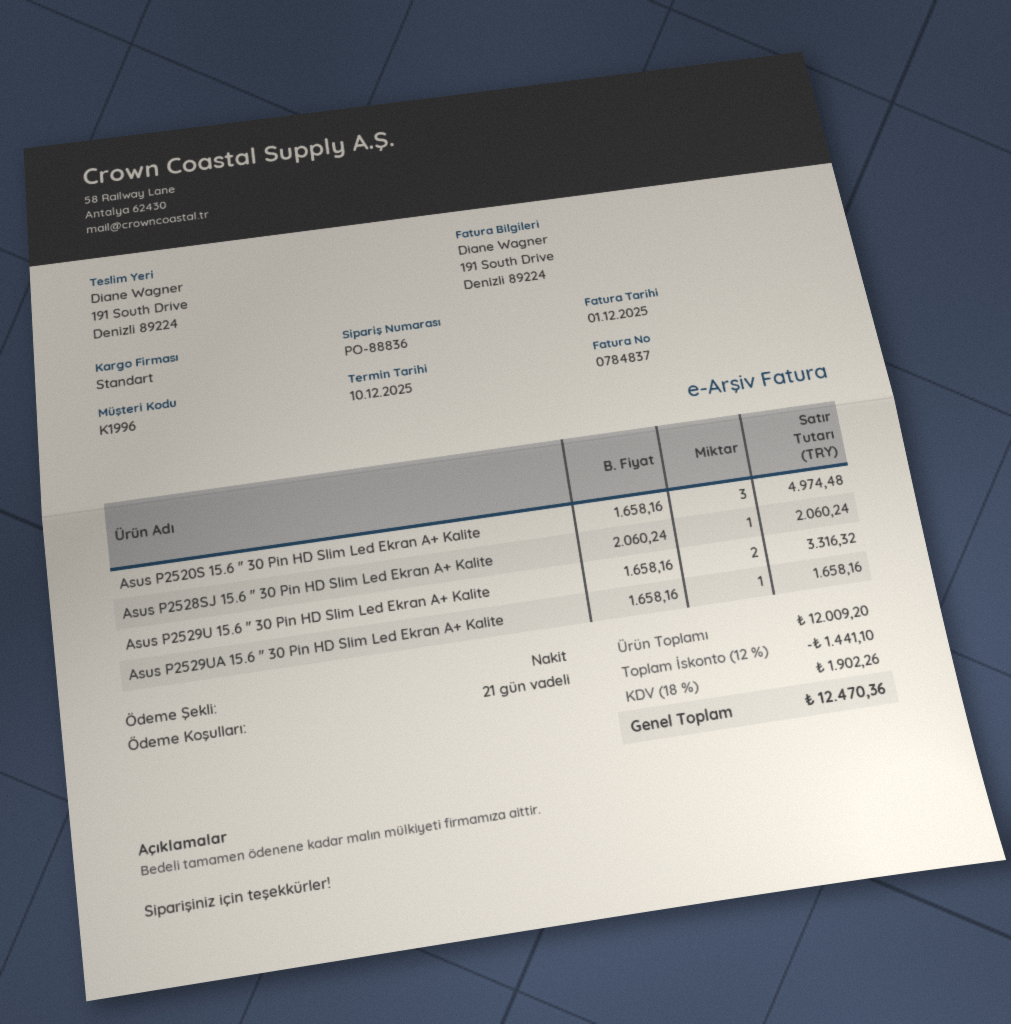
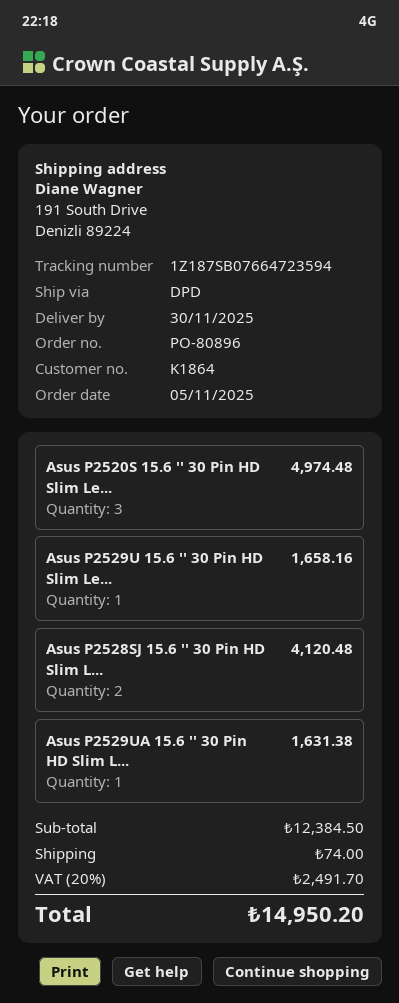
order number: PO-88836 -> PO-80896
delivery date: 2025-12-10 -> 2025-11-30
customer number: K1996 -> K1864
shipping method: standard -> DPD
Asus P2528SJ 15.6 '' 30 Pin HD Slim Led Ekran A+ Kalite: 1 for 2060.24 -> 2 for 4120.48
Asus P2529U 15.6 '' 30 Pin HD Slim Led Ekran A+ Kalite: 2 for 3316.32 -> 1 for 1658.16
Asus P2529UA 15.6 '' 30 Pin HD Slim Led Ekran A+ Kalite: 1 for 1658.16 -> 1 for 1631.38
subtotal: 12009.20 -> 12384.50
discount: 12% = 1441.10 -> none
shipping: none -> 74.00
tax: 18% = 1902.26 -> 20% = 2491.70
total: 12470.36 -> 14950.20

